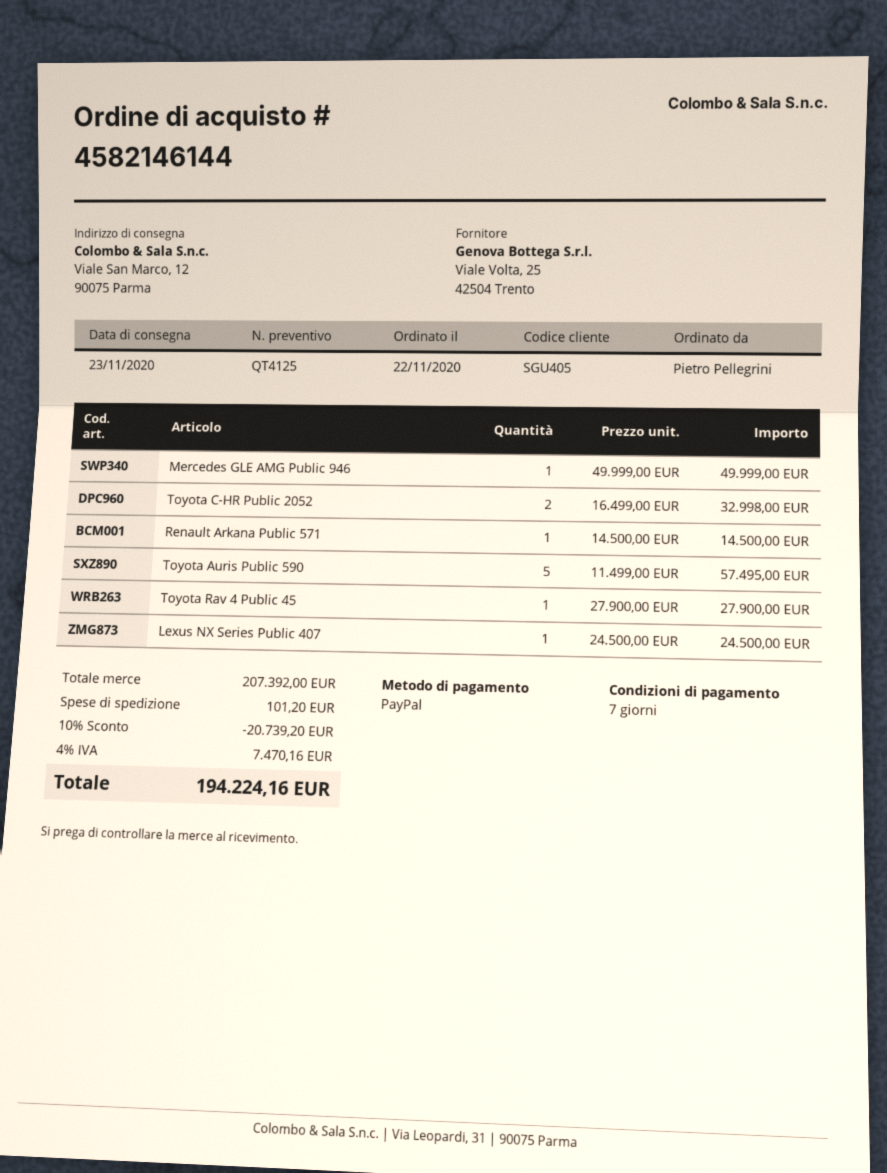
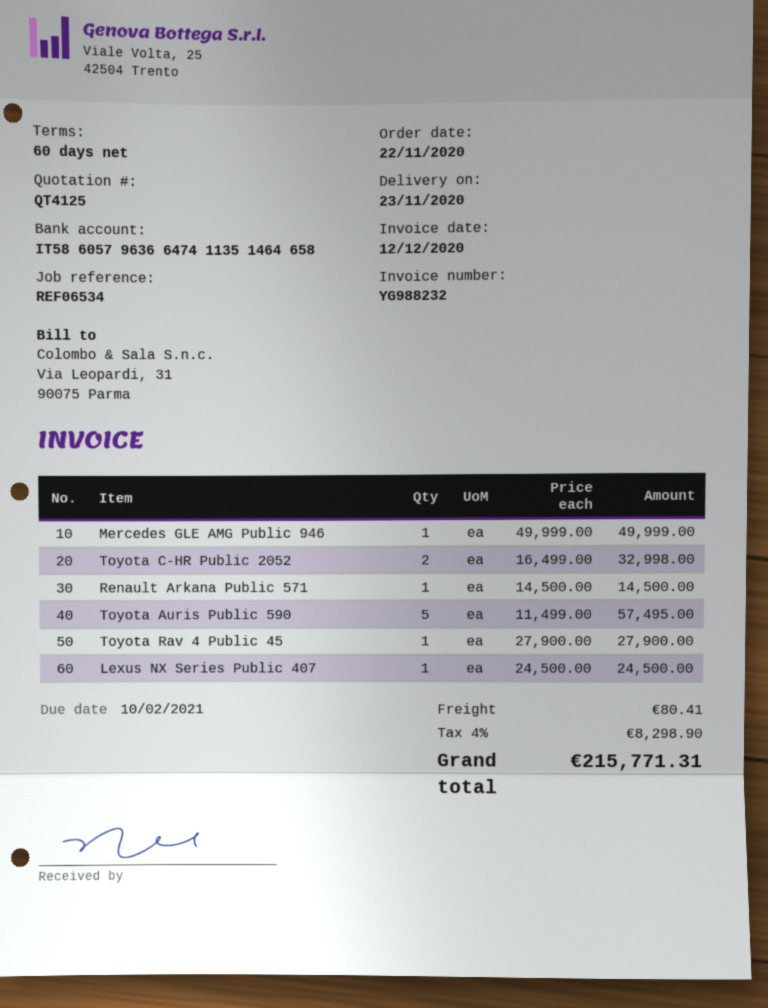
payment terms: 7 days -> 60 days
discount: 10% = 20739.20 -> none
shipping: 101.20 -> 80.41
tax: 4% = 7470.16 -> 4% = 8298.90
total: 194224.16 -> 215771.31

